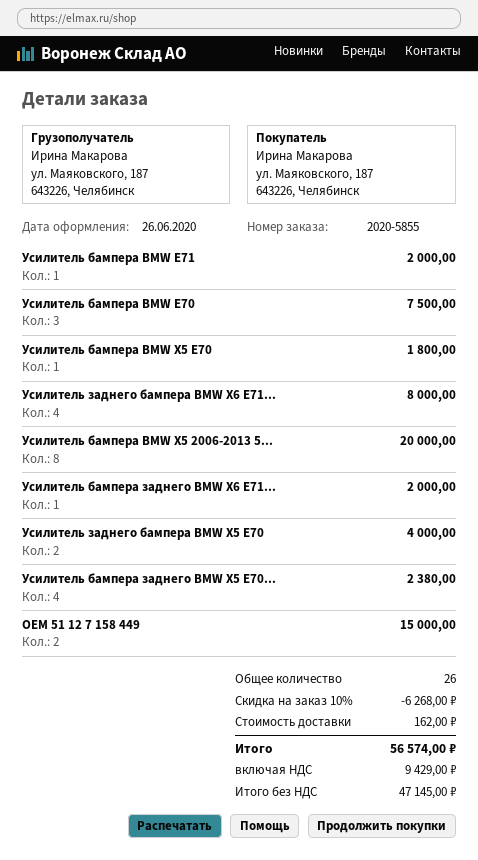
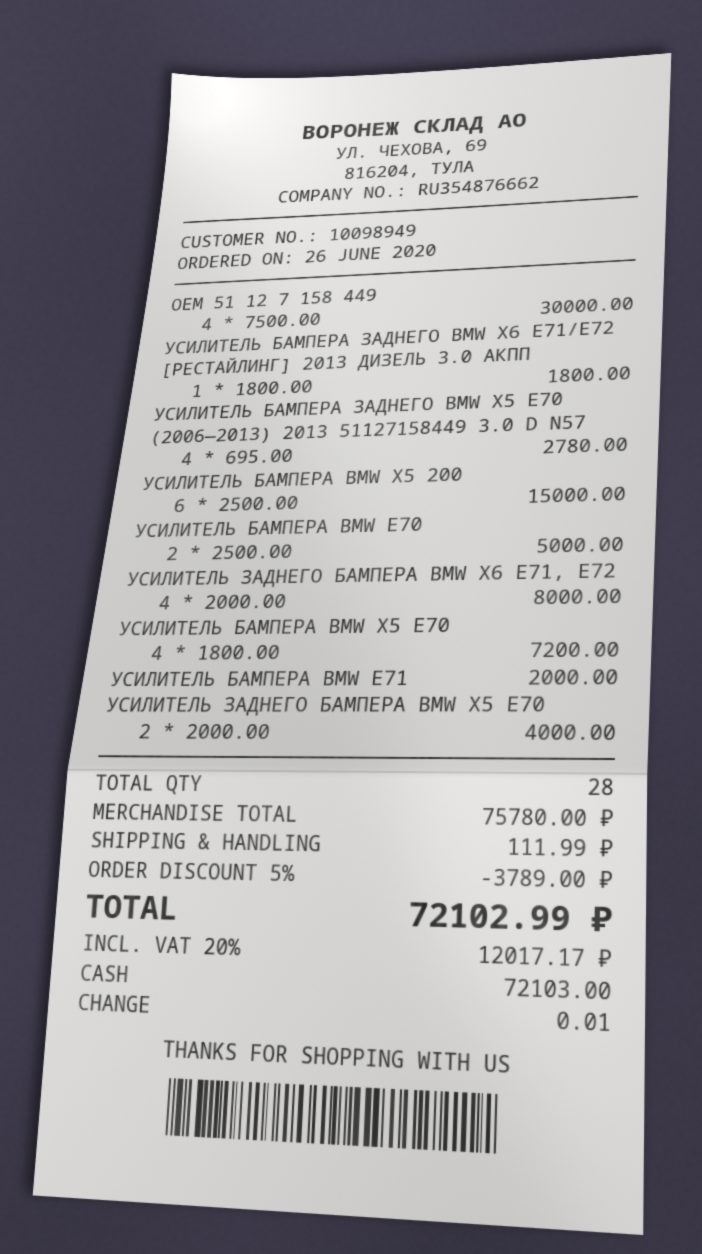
Усилитель бампера BMW E70: 3 for 7500.00 -> 2 for 5000.00
Усилитель бампера BMW X5 E70: 1 for 1800.00 -> 4 for 7200.00
Усилитель бампера BMW X5 2006-2013 5...: 8 for 20000.00 -> 6 for 15000.00
Усилитель бампера заднего BMW X6 E71...: 1 for 2000.00 -> 1 for 1800.00
Усилитель бампера заднего BMW X5 E70...: 4 for 2380.00 -> 4 for 2780.00
OEM 51 12 7 158 449: 2 for 15000.00 -> 4 for 30000.00
total quantity: 26 -> 28
discount: 10% = 6268.00 -> 5% = 3789.00
shipping: 162.00 -> 111.99
tax: 9429.00 -> 12017.17
total: 56574.00 -> 72102.99

